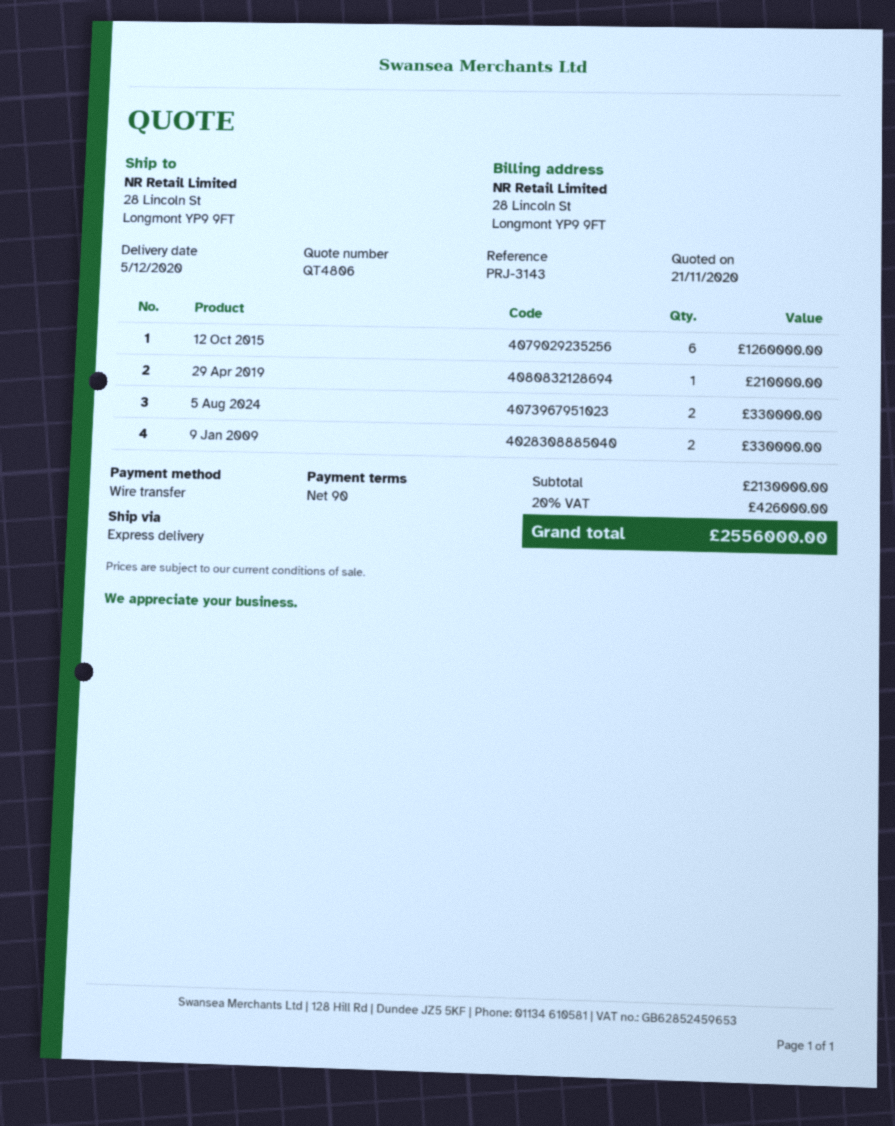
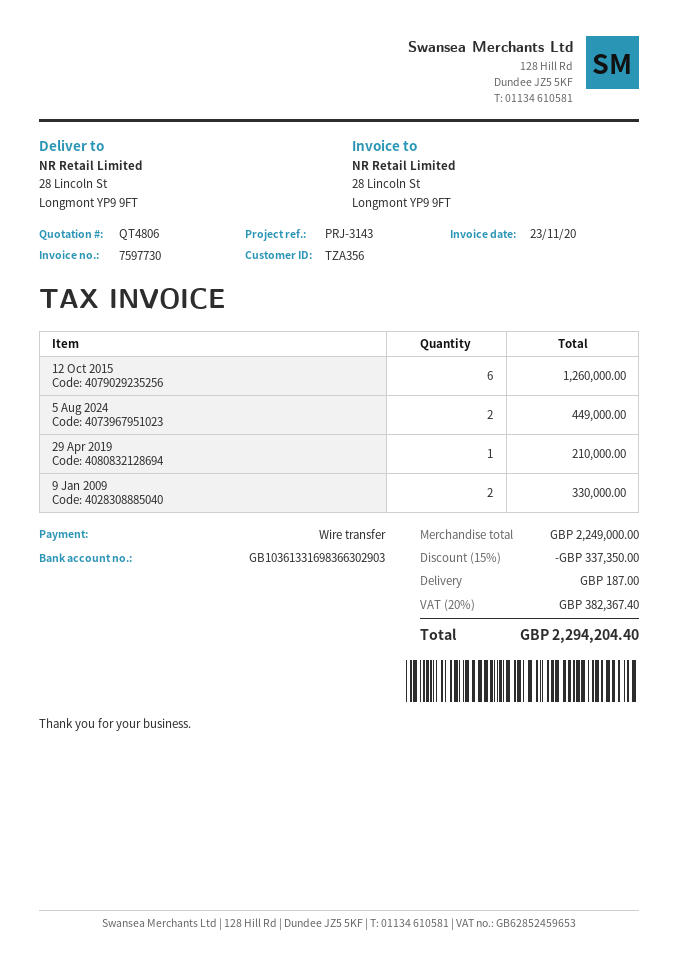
5 Aug 2024: 2 for 330000.00 -> 2 for 449000.00
subtotal: 2130000.00 -> 2249000.00
discount: none -> 15% = 337350.00
shipping: none -> 187.00
tax: 20% = 426000.00 -> 20% = 382367.40
total: 2556000.00 -> 2294204.40

